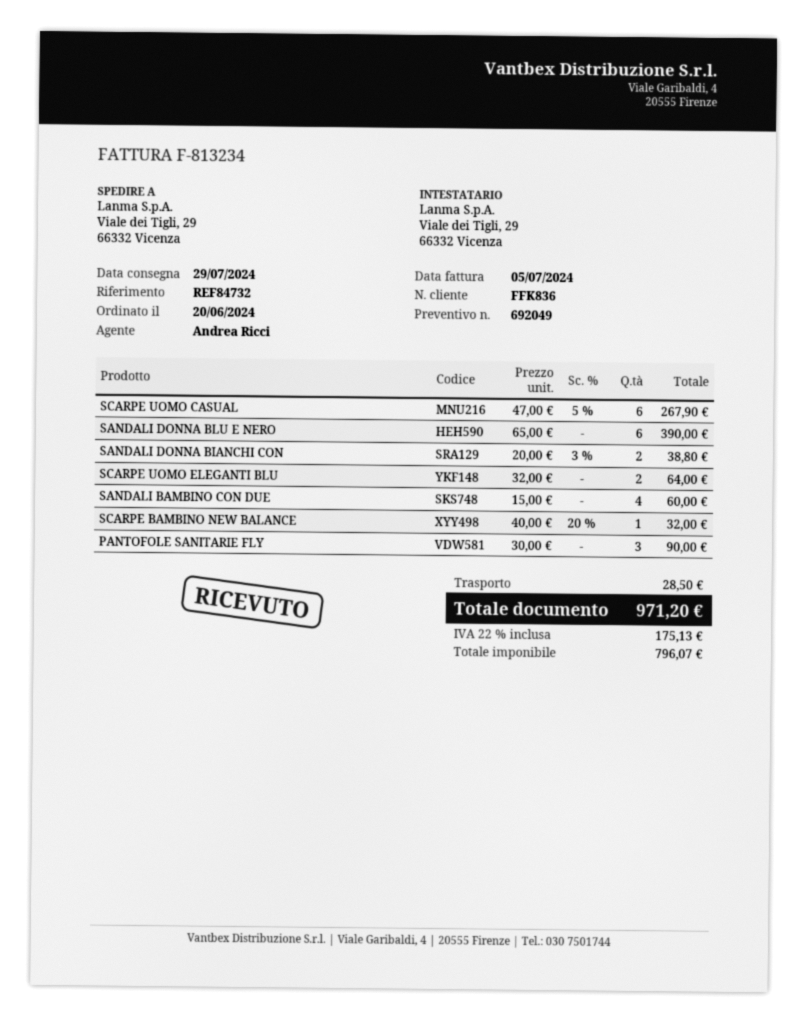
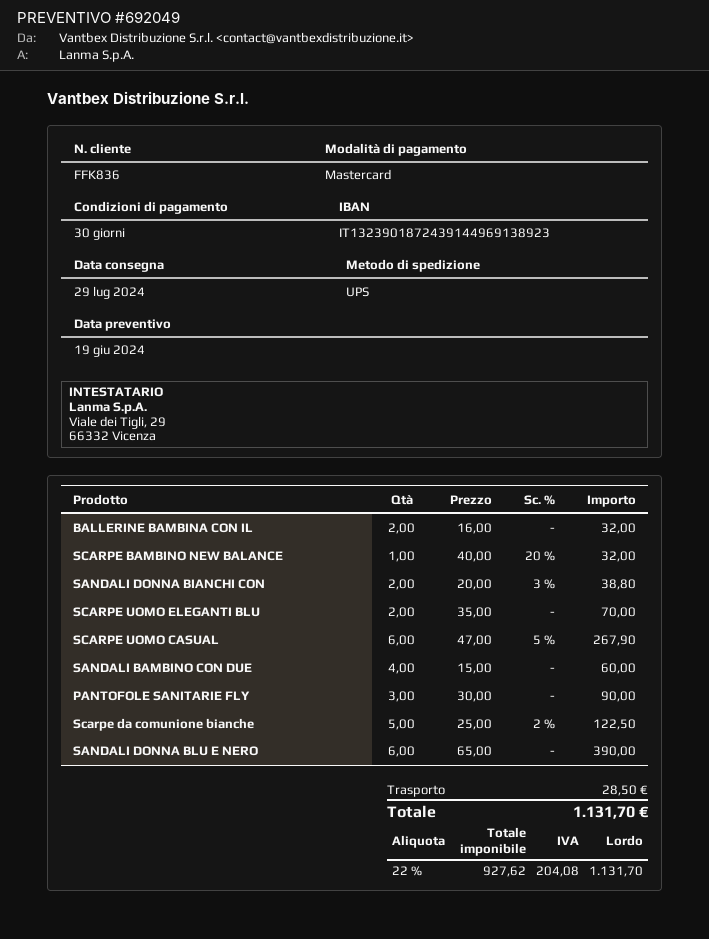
SCARPE UOMO ELEGANTI BLU: 2 x 32.00 = 64.00 -> 2 x 35.00 = 70.00
BALLERINE BAMBINA CON IL: none -> 2 x 16.00 = 32.00
Scarpe da comunione bianche: none -> 5 x 25.00 - 2% = 122.50
net: 796.07 -> 927.62
tax: 22% = 175.13 -> 22% = 204.08
total: 971.20 -> 1131.70

